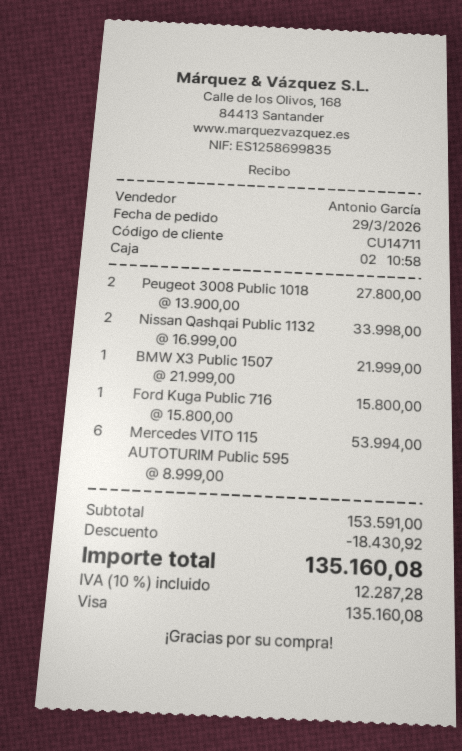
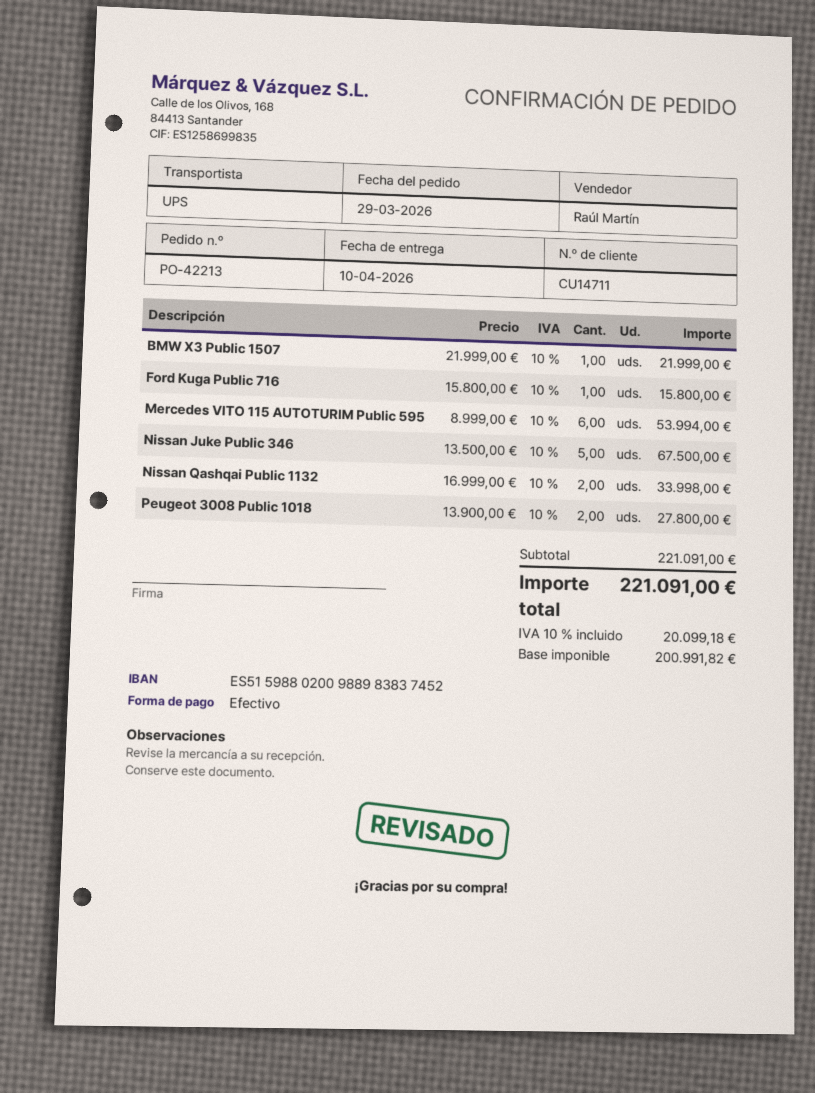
sales rep: Antonio García -> Raúl Martín
payment method: Visa -> cash
Nissan Juke Public 346: none -> 5 x 13500.00 = 67500.00
subtotal: 153591.00 -> 221091.00
discount: 18430.92 -> none
tax: 10% = 12287.28 -> 10% = 20099.18
total: 135160.08 -> 221091.00

